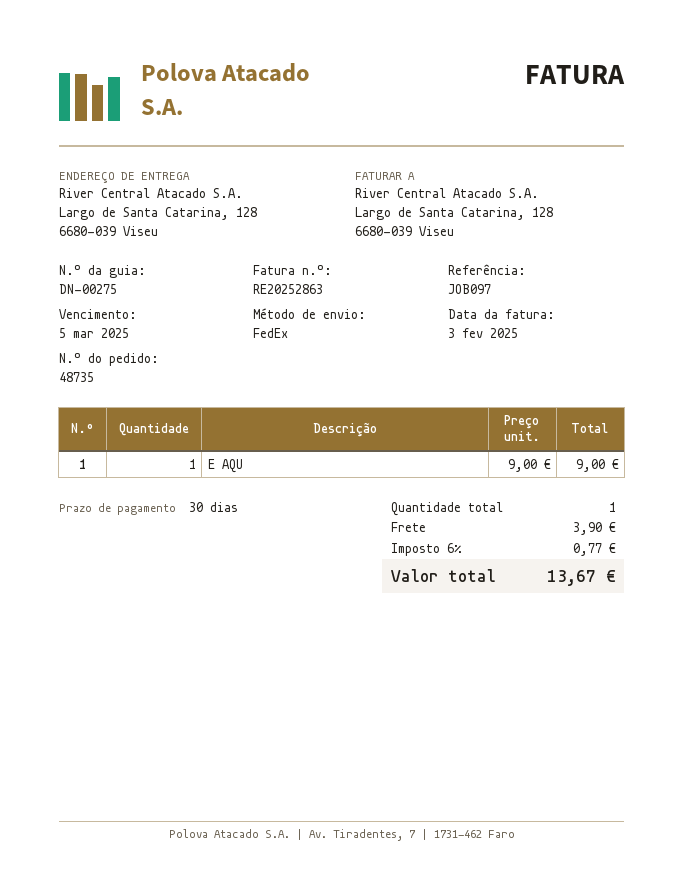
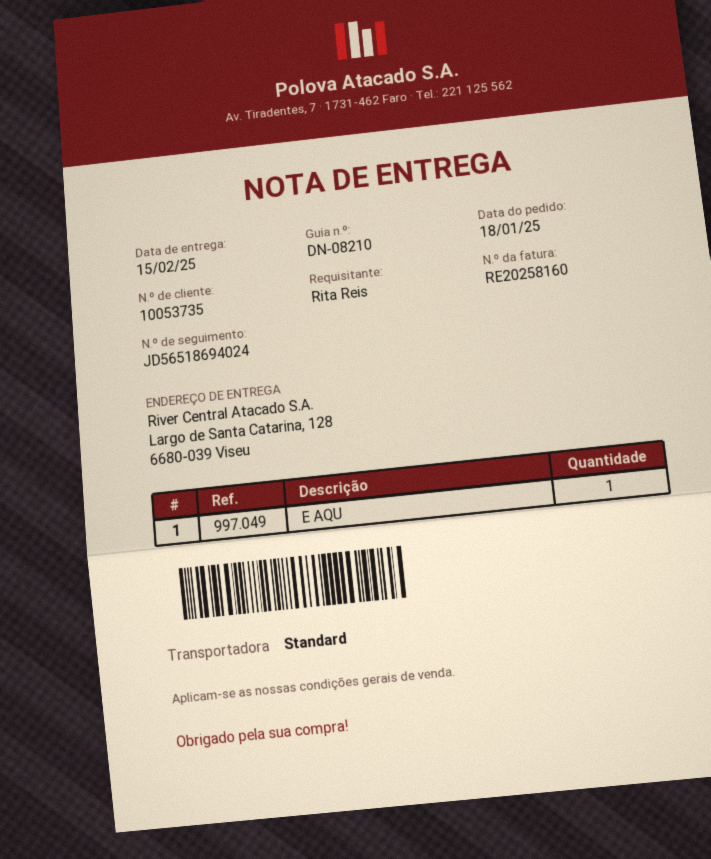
delivery note number: DN-00275 -> DN-08210
invoice number: RE20252863 -> RE20258160
shipping method: FedEx -> standard

